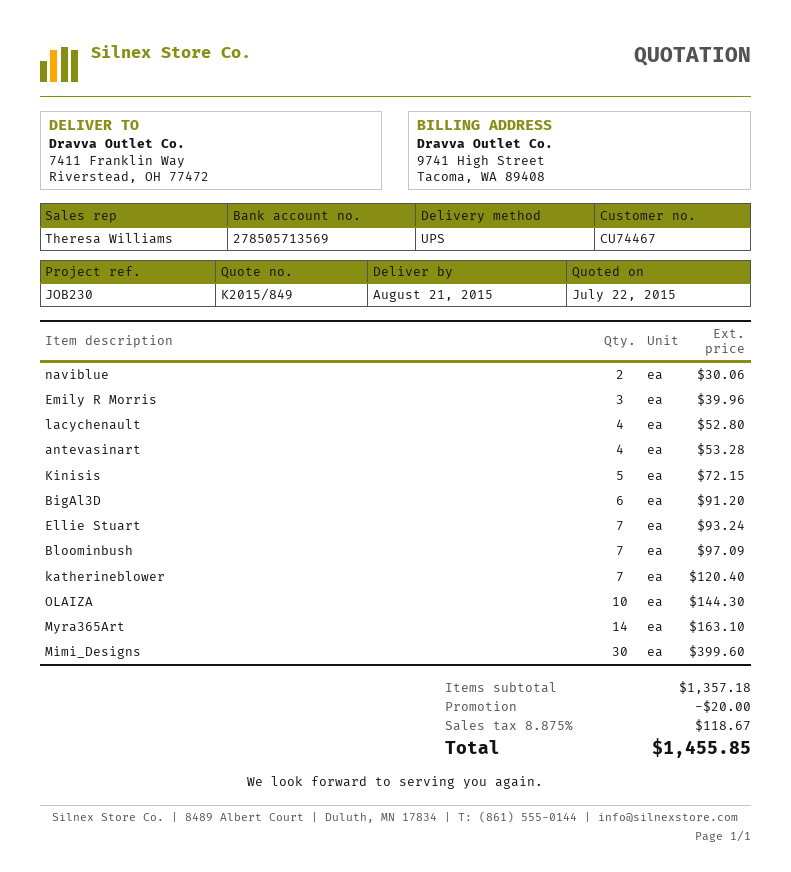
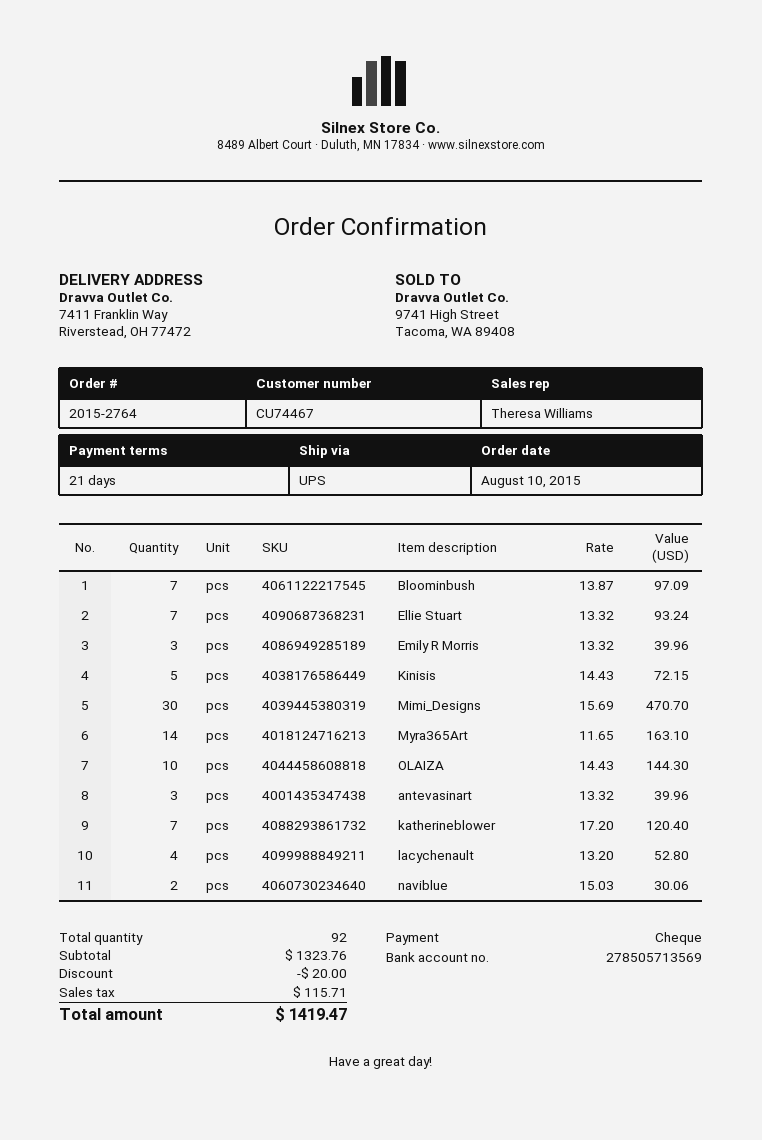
antevasinart: 4 for 53.28 -> 3 for 39.96
BigAl3D: 6 for 91.20 -> none
Mimi_Designs: 30 for 399.60 -> 30 for 470.70
subtotal: 1357.18 -> 1323.76
tax: 118.67 -> 115.71
total: 1455.85 -> 1419.47

